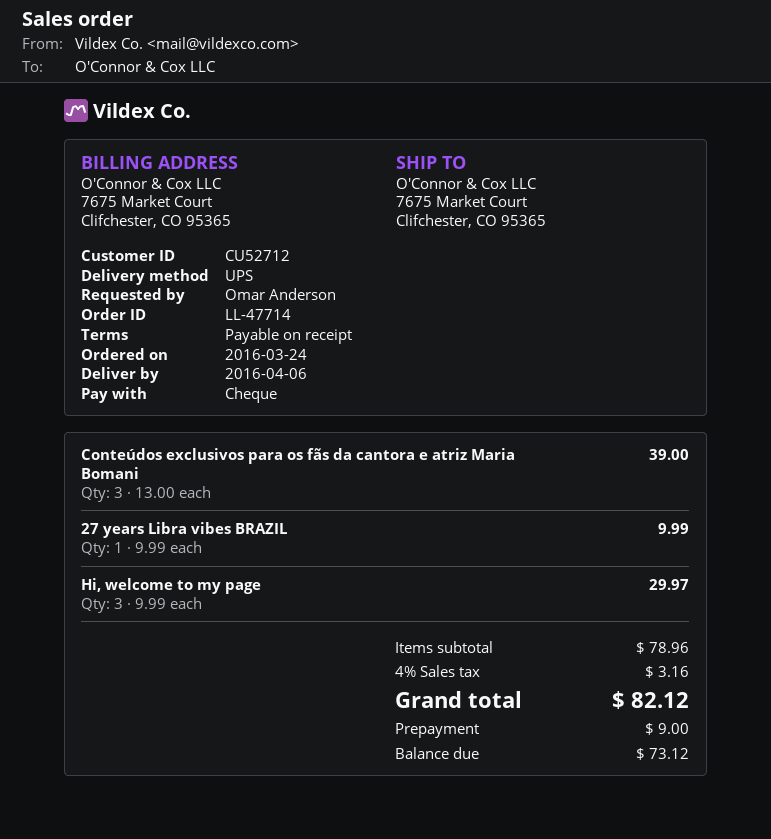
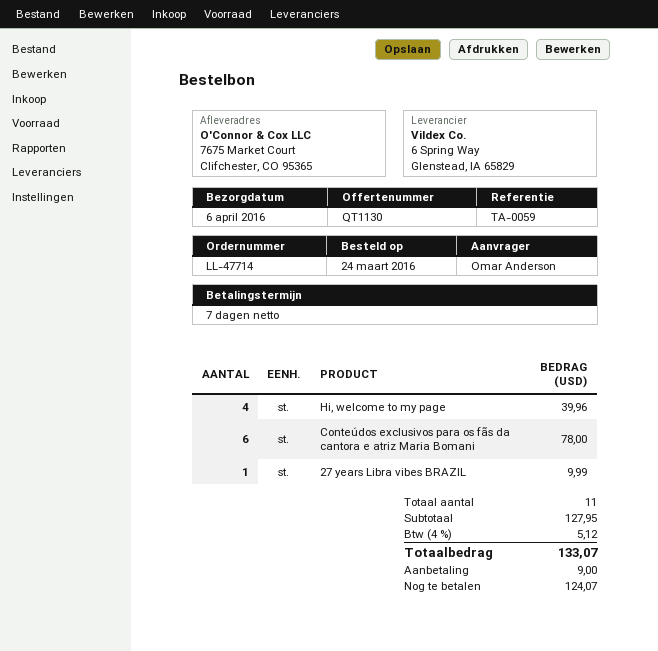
payment terms: on receipt -> 7 days
Conteúdos exclusivos para os fãs da cantora e atriz Maria Bomani: 3 for 39.00 -> 6 for 78.00
Hi, welcome to my page: 3 for 29.97 -> 4 for 39.96
subtotal: 78.96 -> 127.95
tax: 4% = 3.16 -> 4% = 5.12
total: 82.12 -> 133.07
balance: 73.12 -> 124.07

